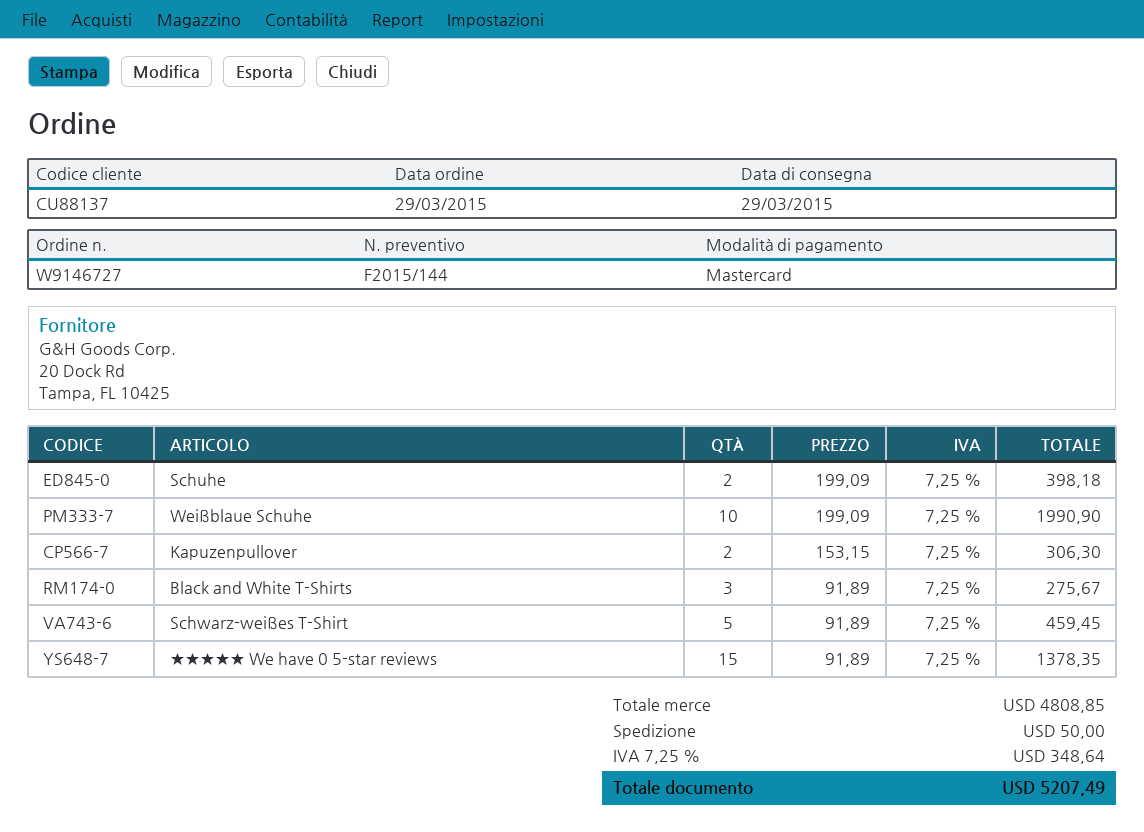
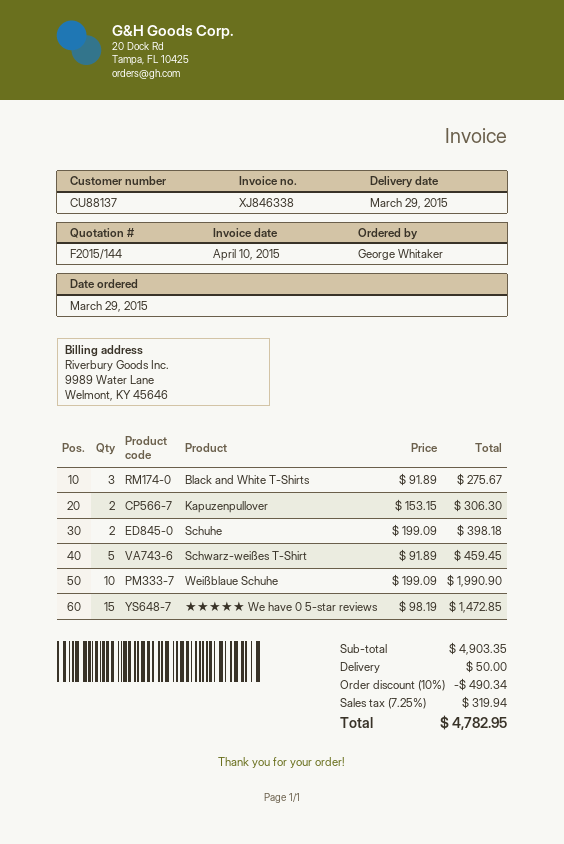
★★★★★ We have 0 5-star reviews: 15 x 91.89 = 1378.35 -> 15 x 98.19 = 1472.85
subtotal: 4808.85 -> 4903.35
discount: none -> 10% = 490.34
tax: 7.25% = 348.64 -> 7.25% = 319.94
total: 5207.49 -> 4782.95

